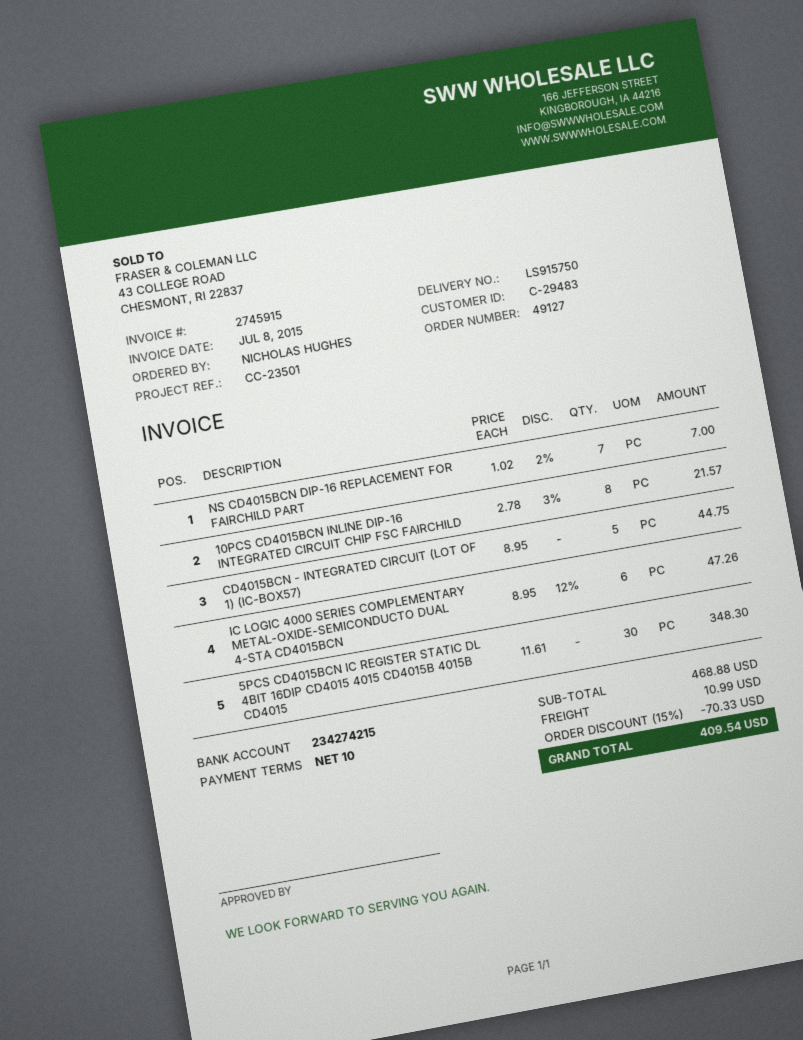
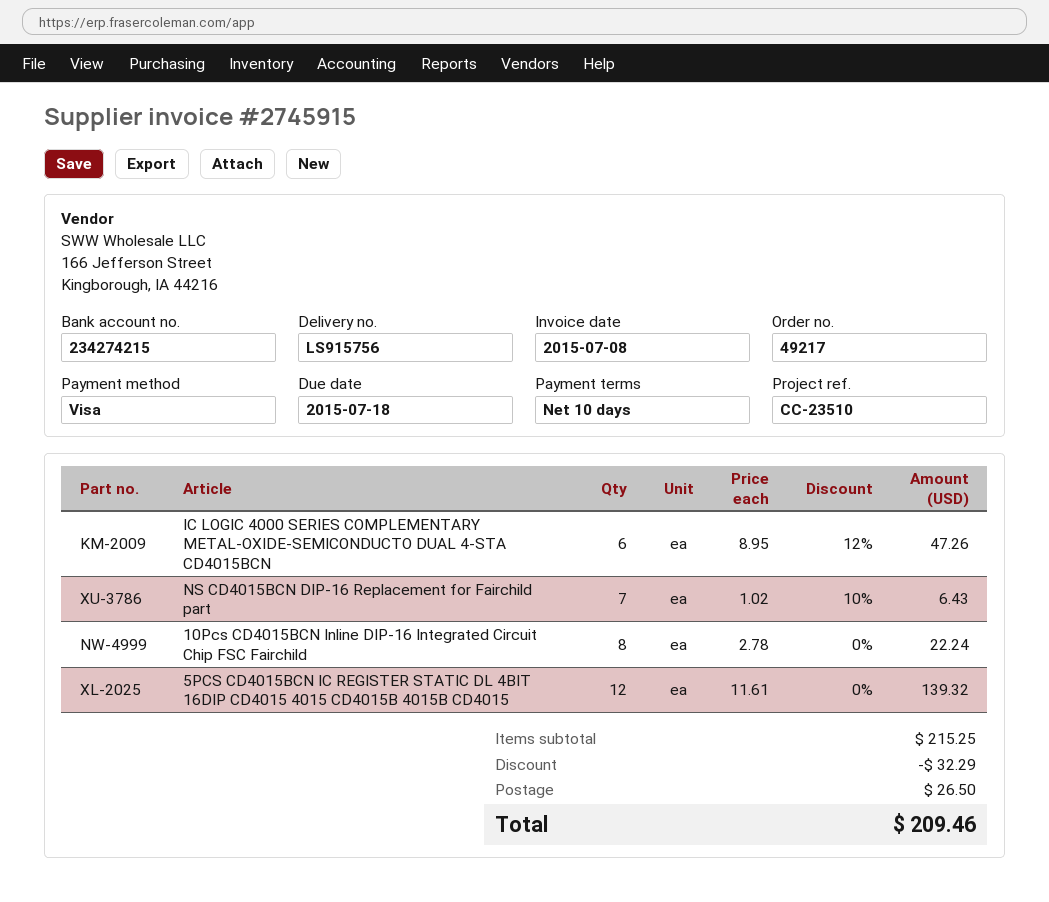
order number: 49127 -> 49217
delivery note number: LS915750 -> LS915756
reference: CC-23501 -> CC-23510
NS CD4015BCN DIP-16 REPLACEMENT FOR FAIRCHILD PART: 7 x 1.02 - 2% = 7.00 -> 7 x 1.02 - 10% = 6.43
10PCS CD4015BCN INLINE DIP-16 INTEGRATED CIRCUIT CHIP FSC FAIRCHILD: 8 x 2.78 - 3% = 21.57 -> 8 x 2.78 = 22.24
CD4015BCN - INTEGRATED CIRCUIT (LOT OF 1) (IC-BOX57): 5 x 8.95 = 44.75 -> none
5PCS CD4015BCN IC REGISTER STATIC DL 4BIT 16DIP CD4015 4015 CD4015B 4015B CD4015: 30 x 11.61 = 348.30 -> 12 x 11.61 = 139.32
subtotal: 468.88 -> 215.25
discount: 70.33 -> 32.29
shipping: 10.99 -> 26.50
total: 409.54 -> 209.46

